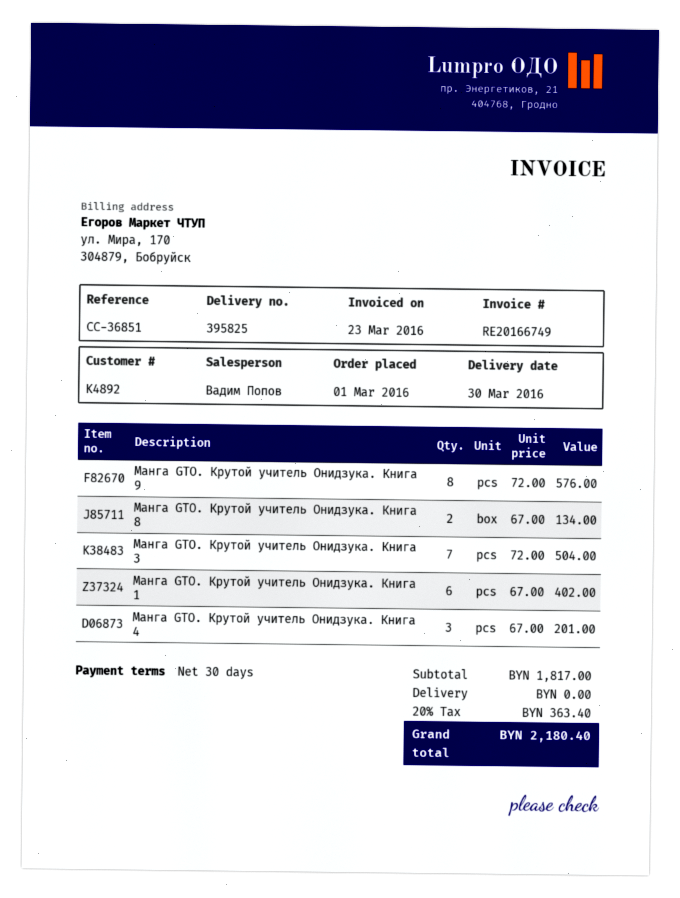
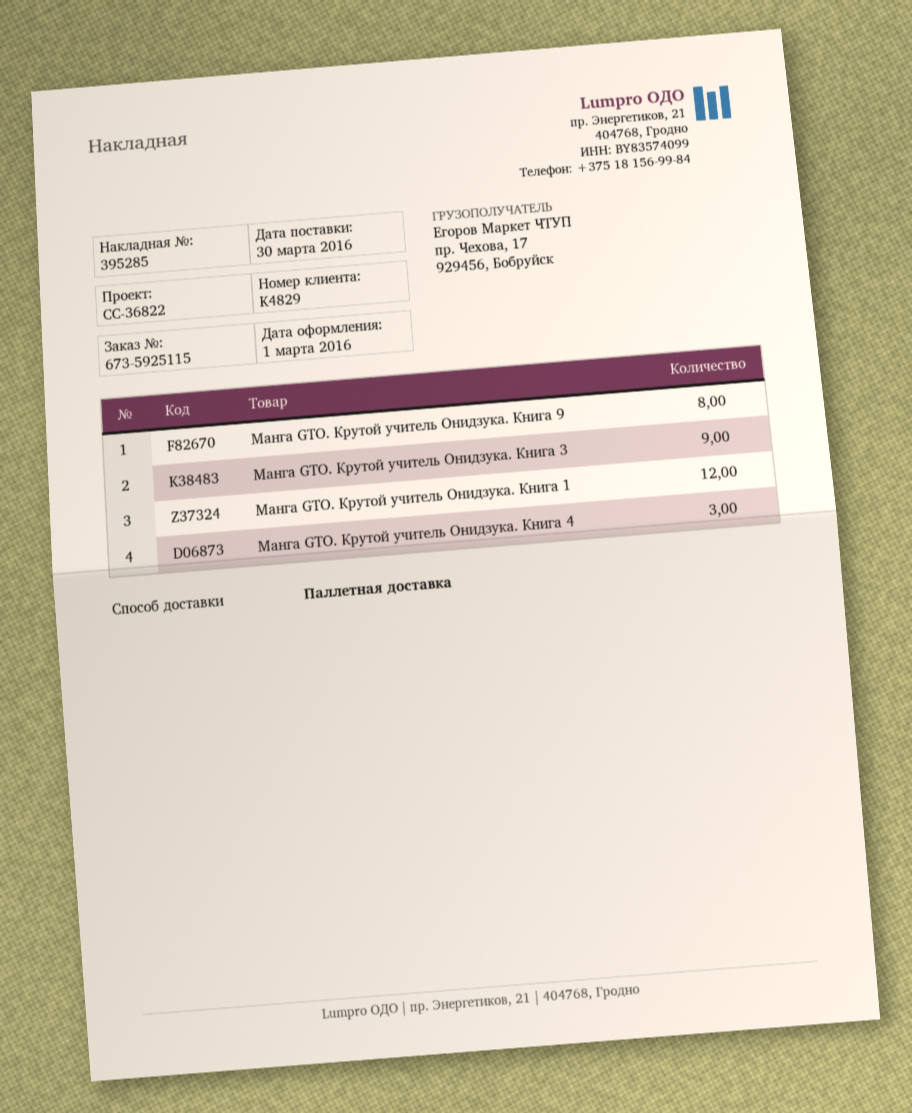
delivery note number: 395825 -> 395285
customer number: K4892 -> K4829
reference: CC-36851 -> CC-36822
Манга GTO. Крутой учитель Онидзука. Книга 8: 2 -> none
Манга GTO. Крутой учитель Онидзука. Книга 3: 7 -> 9
Манга GTO. Крутой учитель Онидзука. Книга 1: 6 -> 12

